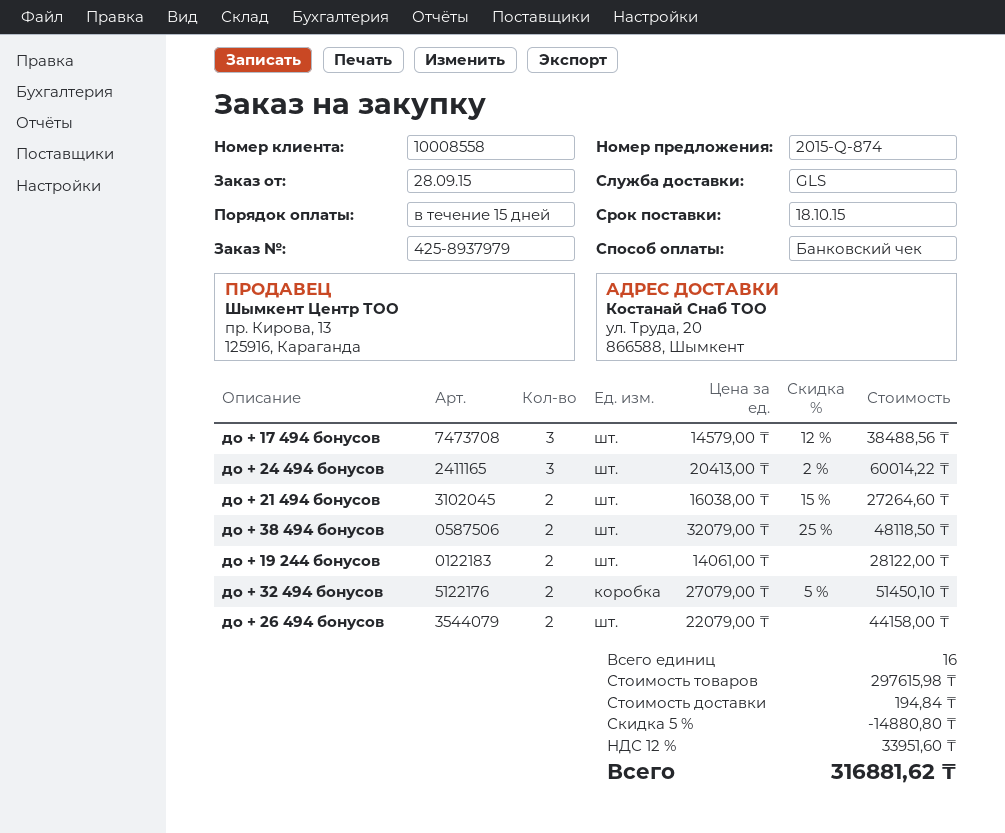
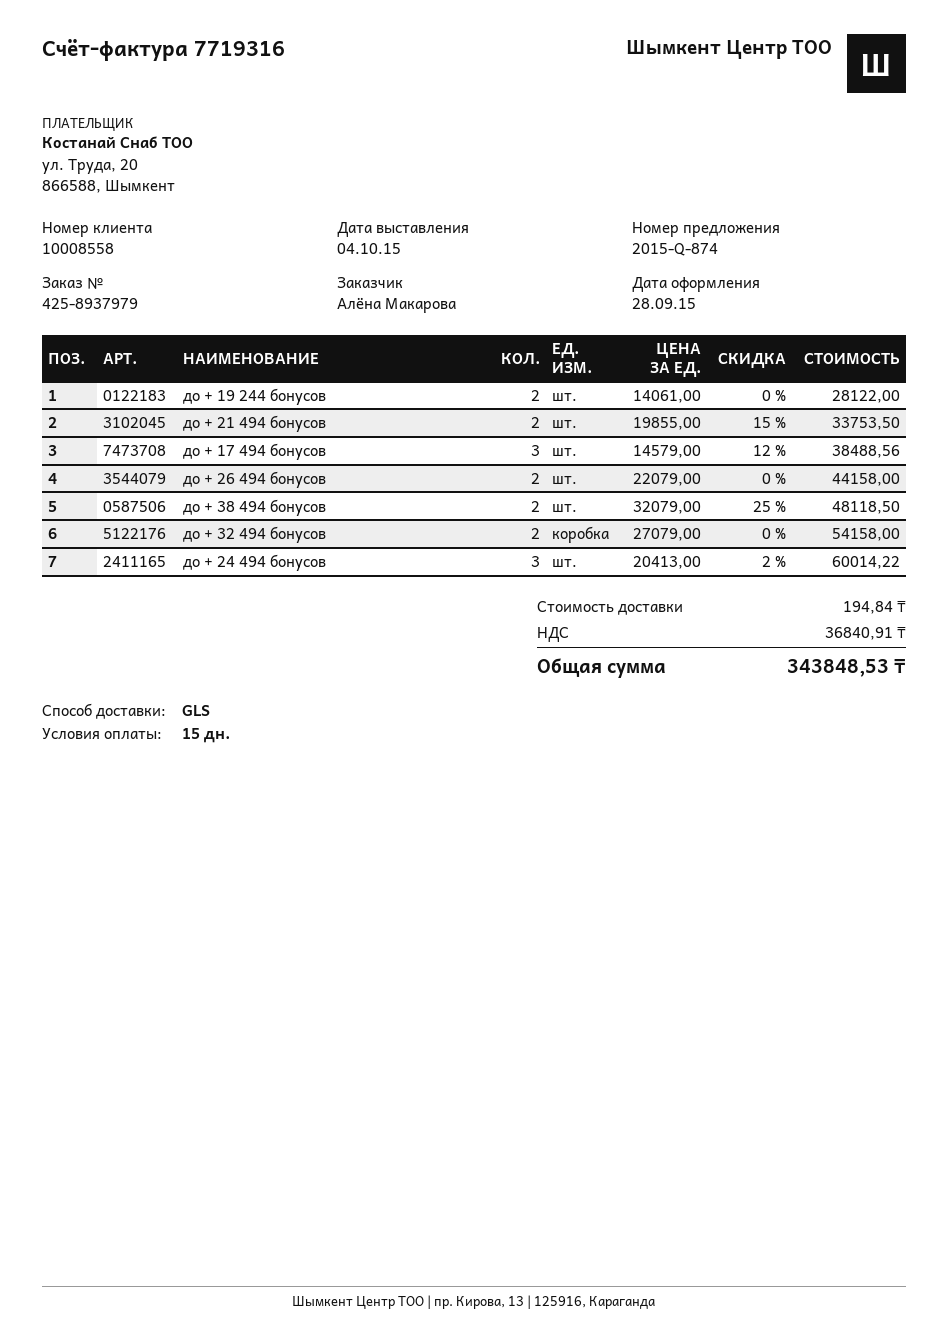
до + 21 494 бонусов: 2 x 16038.00 - 15% = 27264.60 -> 2 x 19855.00 - 15% = 33753.50
до + 32 494 бонусов: 2 x 27079.00 - 5% = 51450.10 -> 2 x 27079.00 = 54158.00
discount: 5% = 14880.80 -> none
tax: 33951.60 -> 36840.91
total: 316881.62 -> 343848.53

